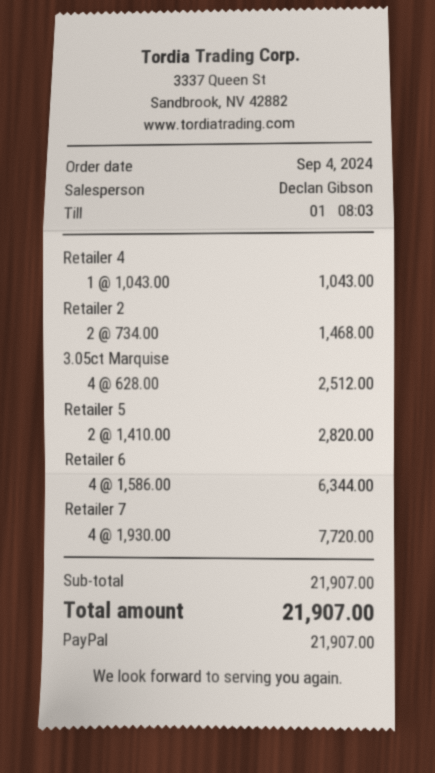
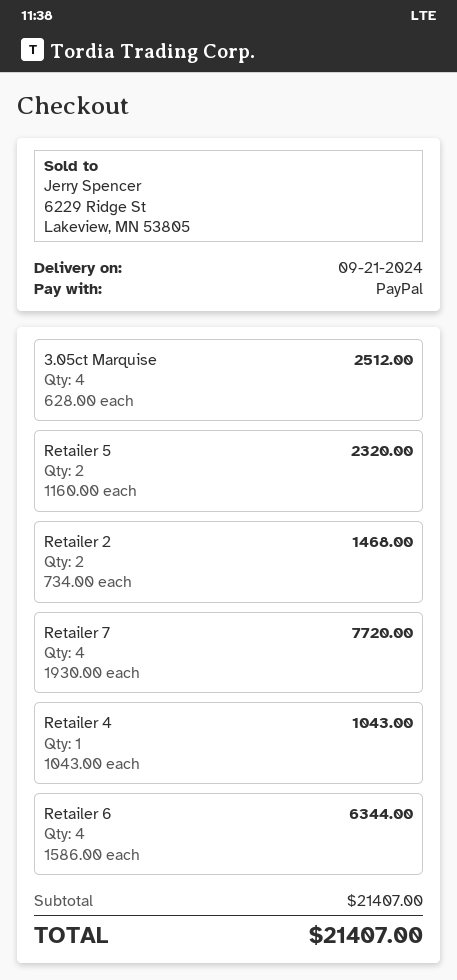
Retailer 5: 2 x 1410.00 = 2820.00 -> 2 x 1160.00 = 2320.00
subtotal: 21907.00 -> 21407.00
total: 21907.00 -> 21407.00

